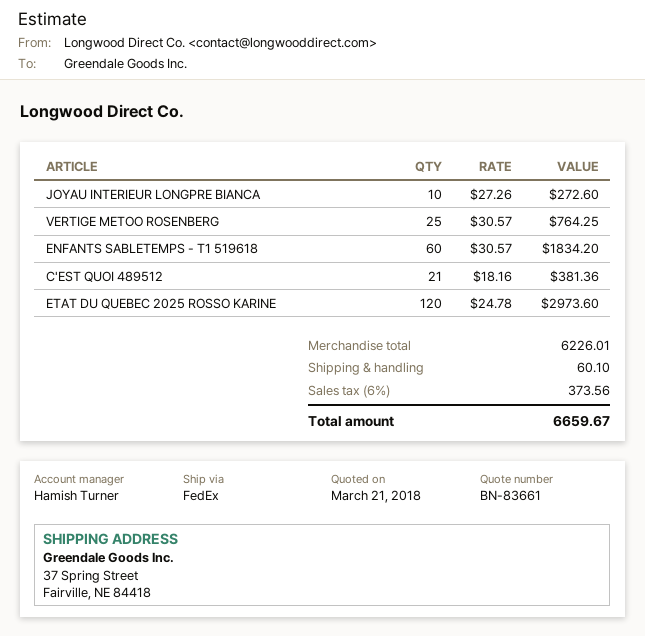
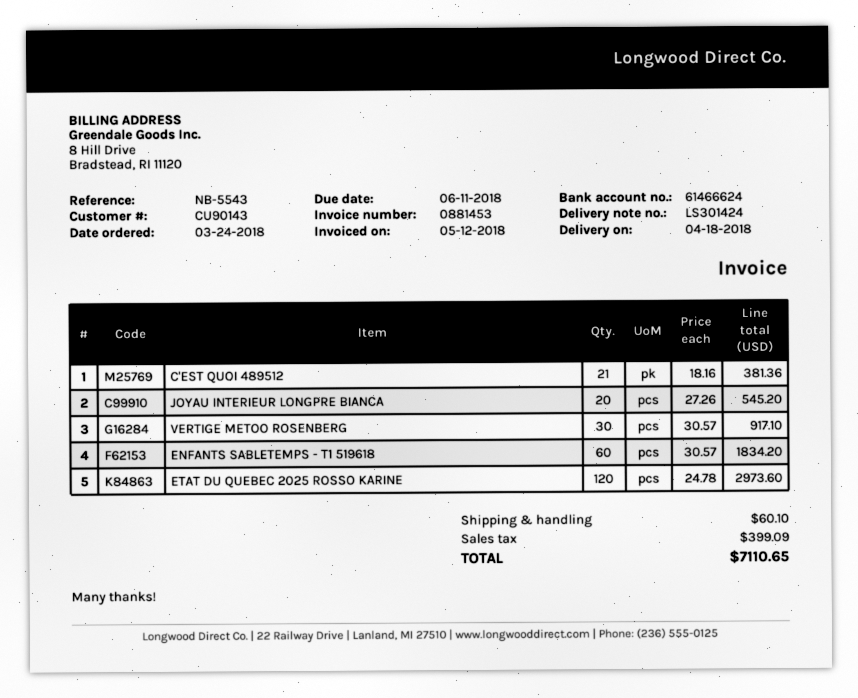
JOYAU INTERIEUR LONGPRE BIANCA: 10 x 27.26 = 272.60 -> 20 x 27.26 = 545.20
VERTIGE METOO ROSENBERG: 25 x 30.57 = 764.25 -> 30 x 30.57 = 917.10
tax: 373.56 -> 399.09
total: 6659.67 -> 7110.65

